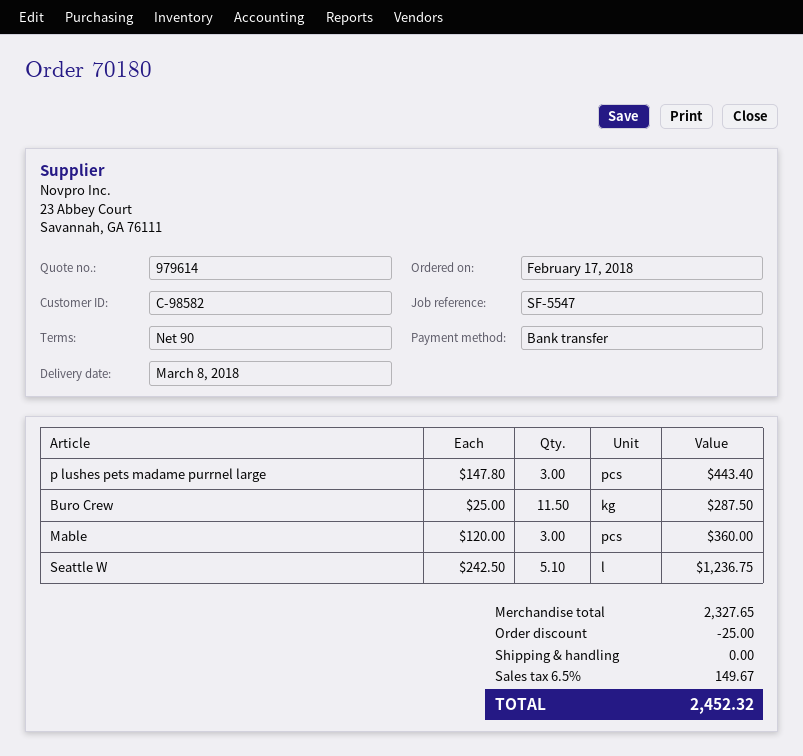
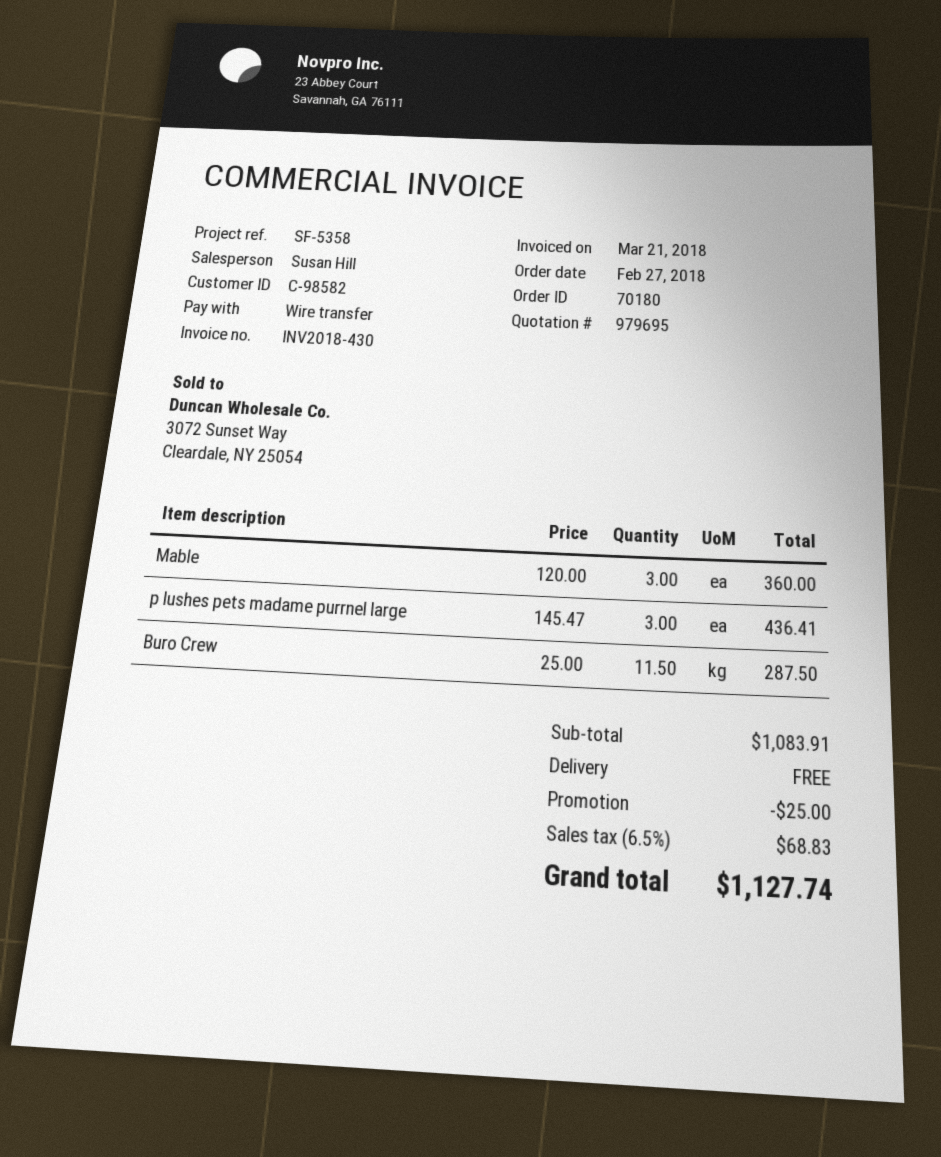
quote number: 979614 -> 979695
order date: 2018-02-17 -> 2018-02-27
reference: SF-5547 -> SF-5358
p lushes pets madame purrnel large: 3 x 147.80 = 443.40 -> 3 x 145.47 = 436.41
Seattle W: 5.1 x 242.50 = 1236.75 -> none
subtotal: 2327.65 -> 1083.91
tax: 6.5% = 149.67 -> 6.5% = 68.83
total: 2452.32 -> 1127.74

